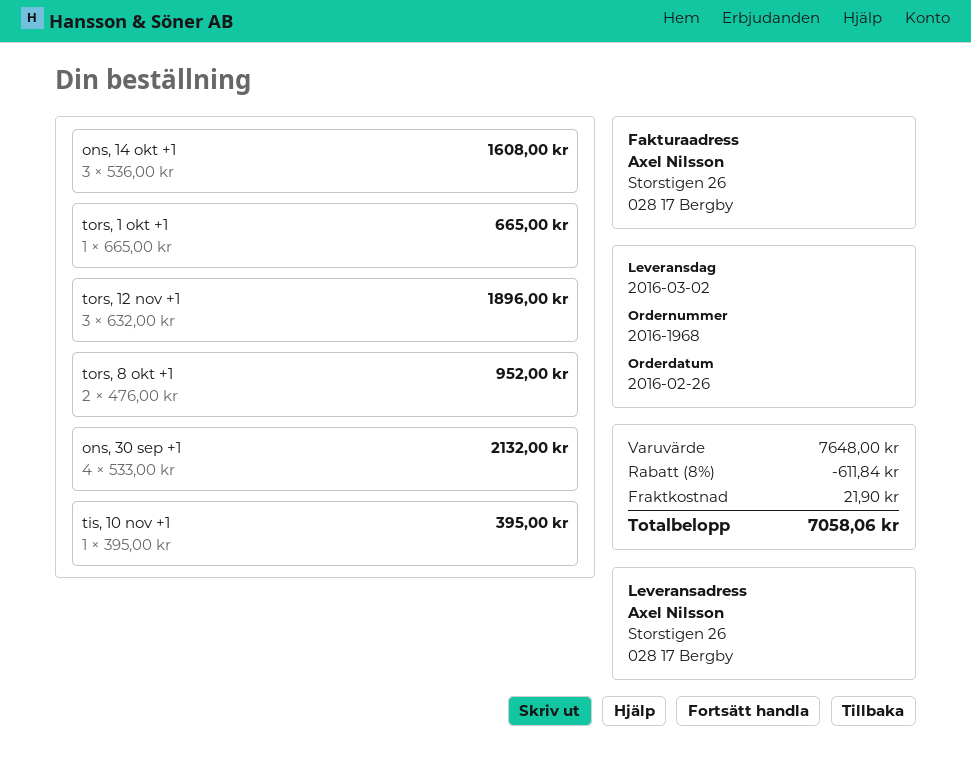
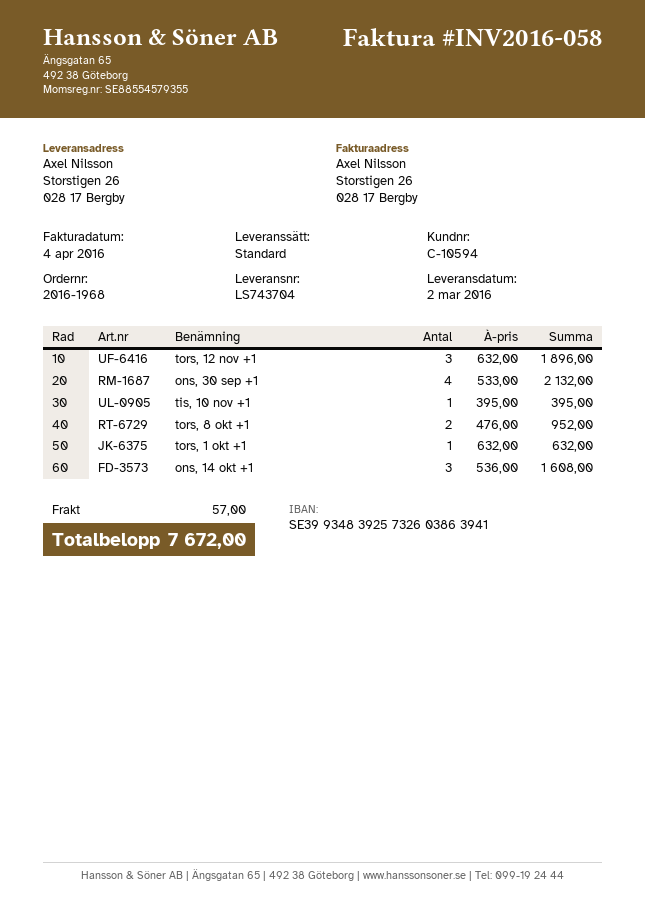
tors, 1 okt +1: 1 x 665.00 = 665.00 -> 1 x 632.00 = 632.00
discount: 8% = 611.84 -> none
shipping: 21.90 -> 57.00
total: 7058.06 -> 7672.00

